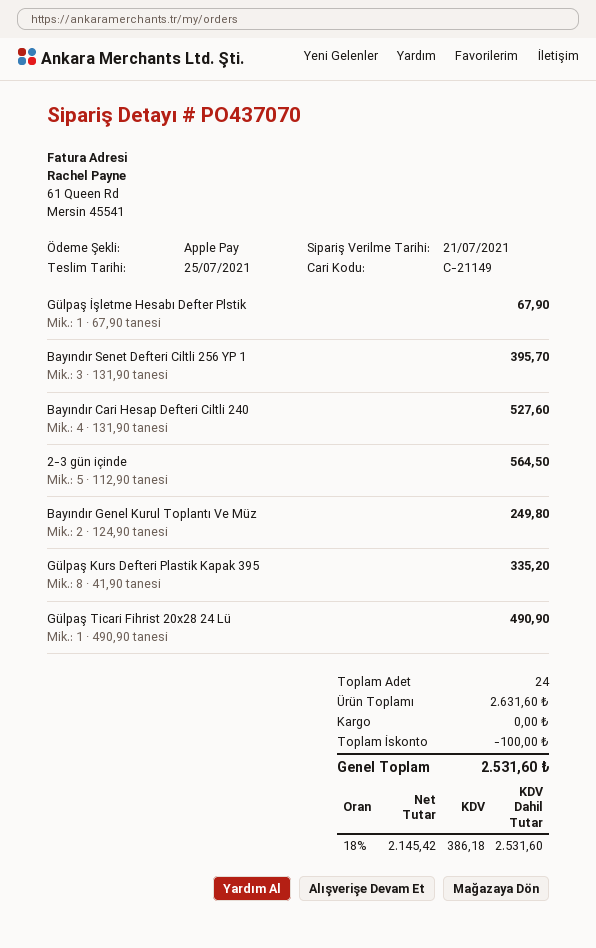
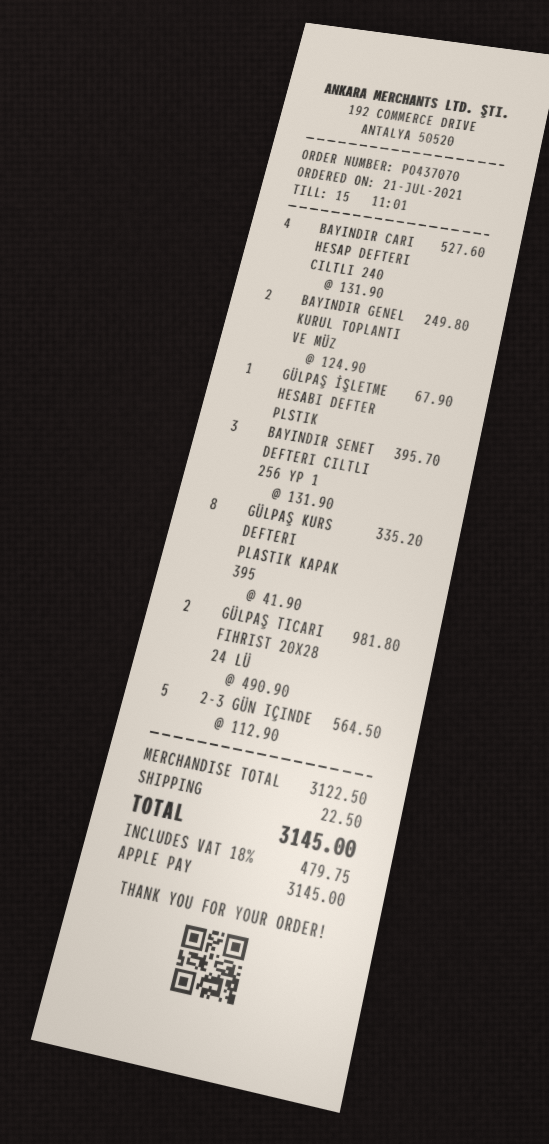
Gülpaş Ticari Fihrist 20x28 24 Lü: 1 x 490.90 = 490.90 -> 2 x 490.90 = 981.80
subtotal: 2631.60 -> 3122.50
discount: 100.00 -> none
shipping: 0.00 -> 22.50
tax: 18% = 386.18 -> 18% = 479.75
total: 2531.60 -> 3145.00

